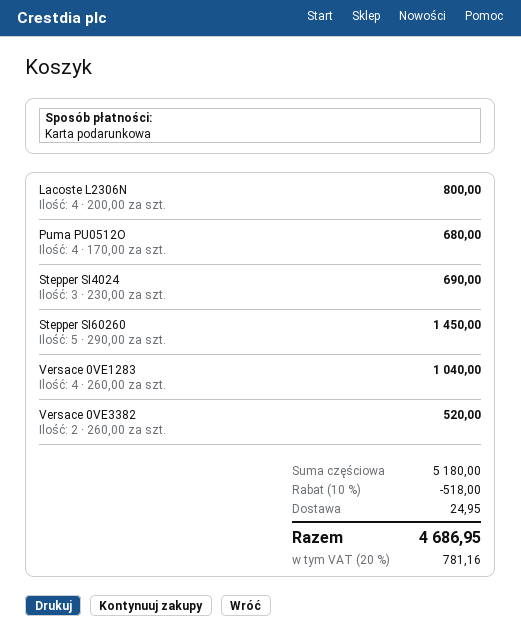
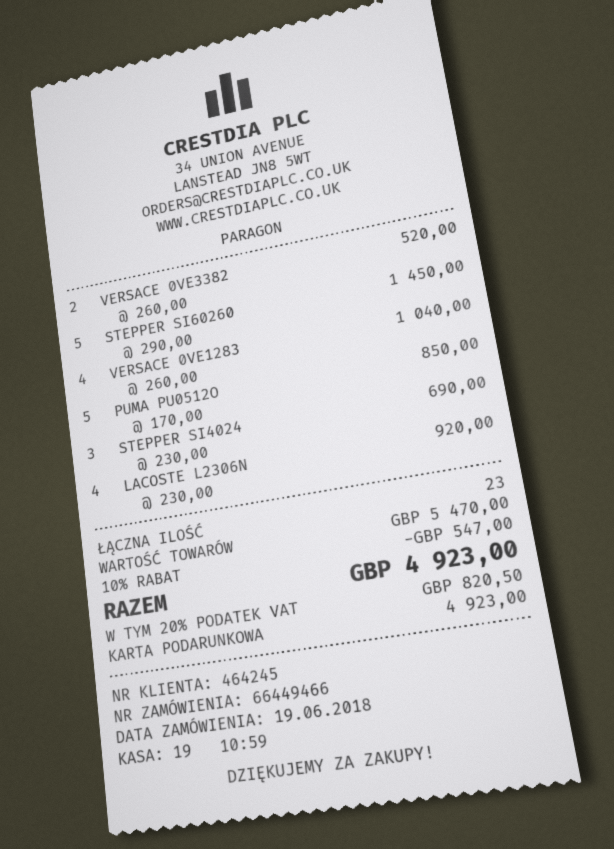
Lacoste L2306N: 4 x 200.00 = 800.00 -> 4 x 230.00 = 920.00
Puma PU0512O: 4 x 170.00 = 680.00 -> 5 x 170.00 = 850.00
subtotal: 5180.00 -> 5470.00
discount: 10% = 518.00 -> 10% = 547.00
shipping: 24.95 -> none
tax: 20% = 781.16 -> 20% = 820.50
total: 4686.95 -> 4923.00

